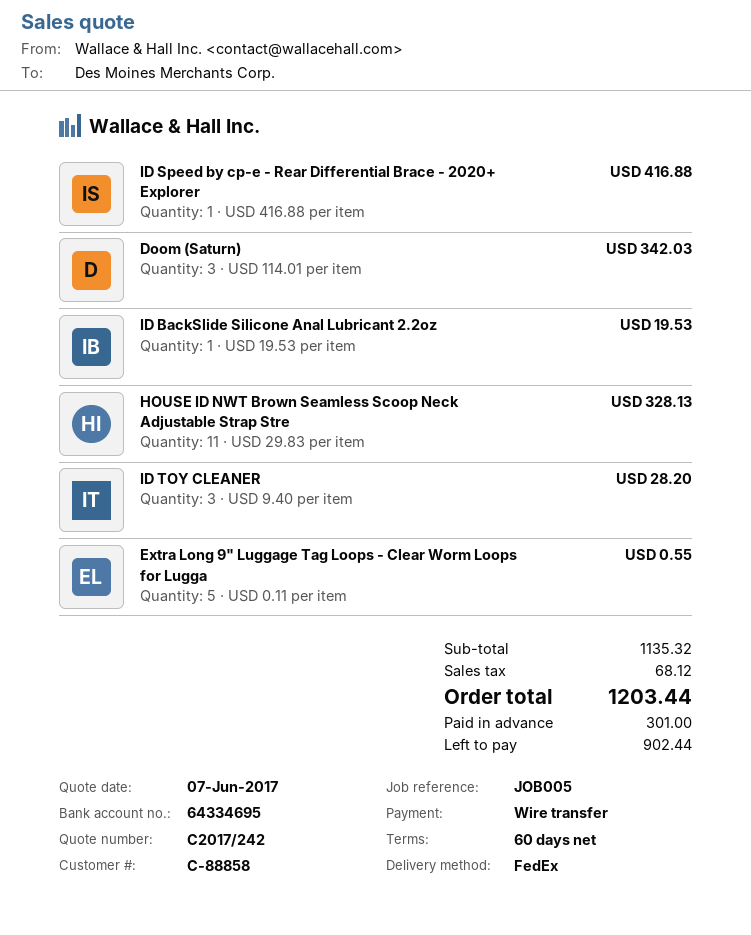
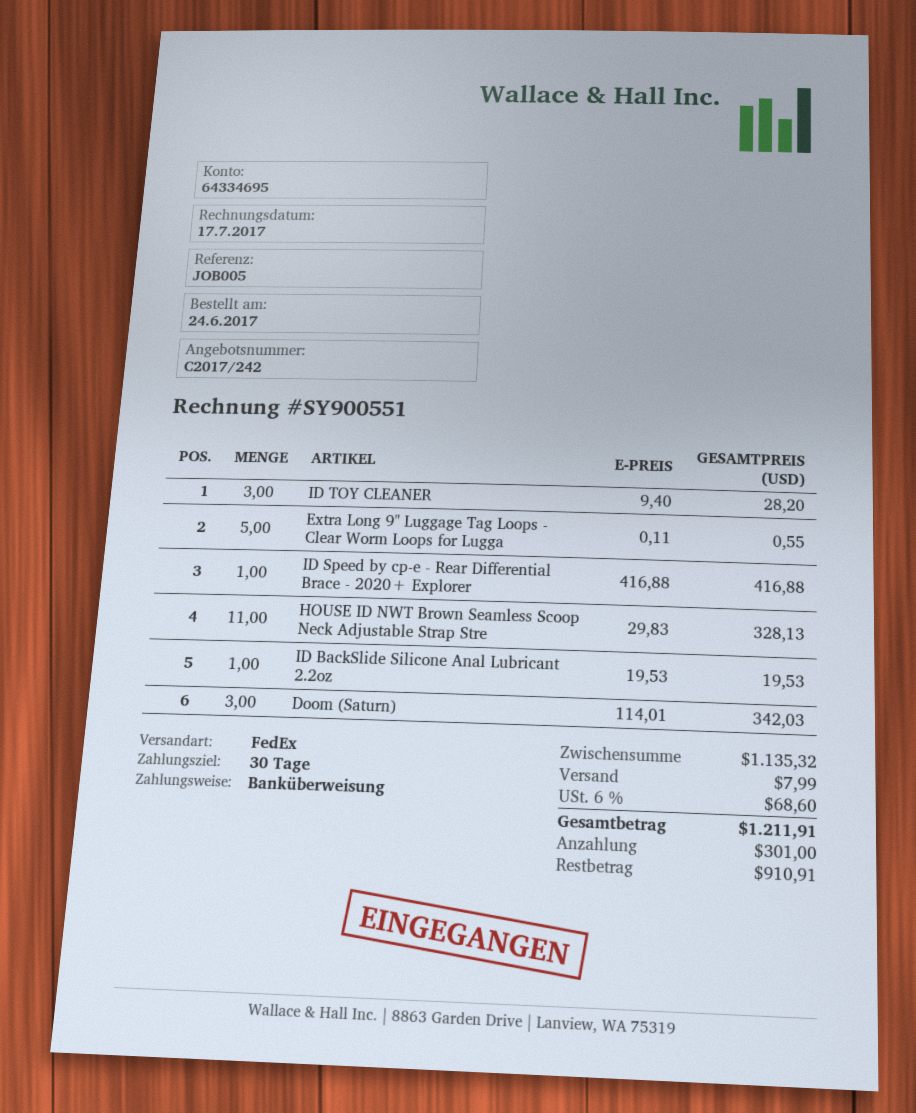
payment terms: 60 days -> 30 days
shipping: none -> 7.99
tax: 68.12 -> 68.60
total: 1203.44 -> 1211.91
balance: 902.44 -> 910.91

